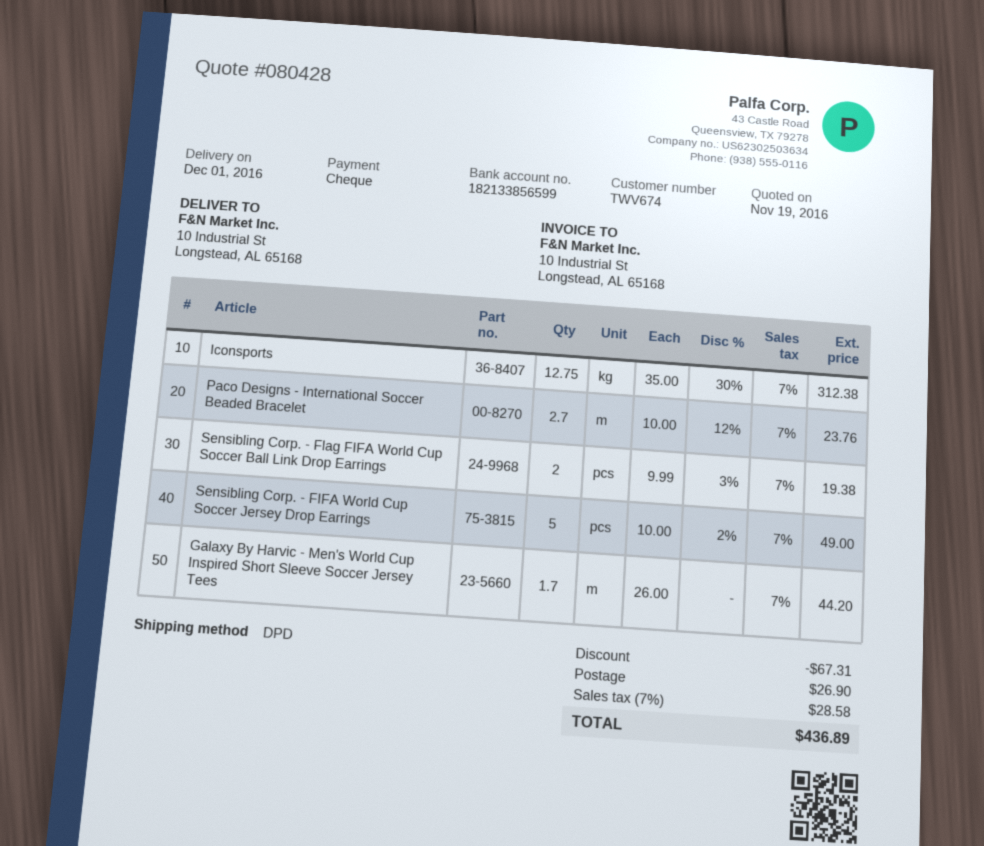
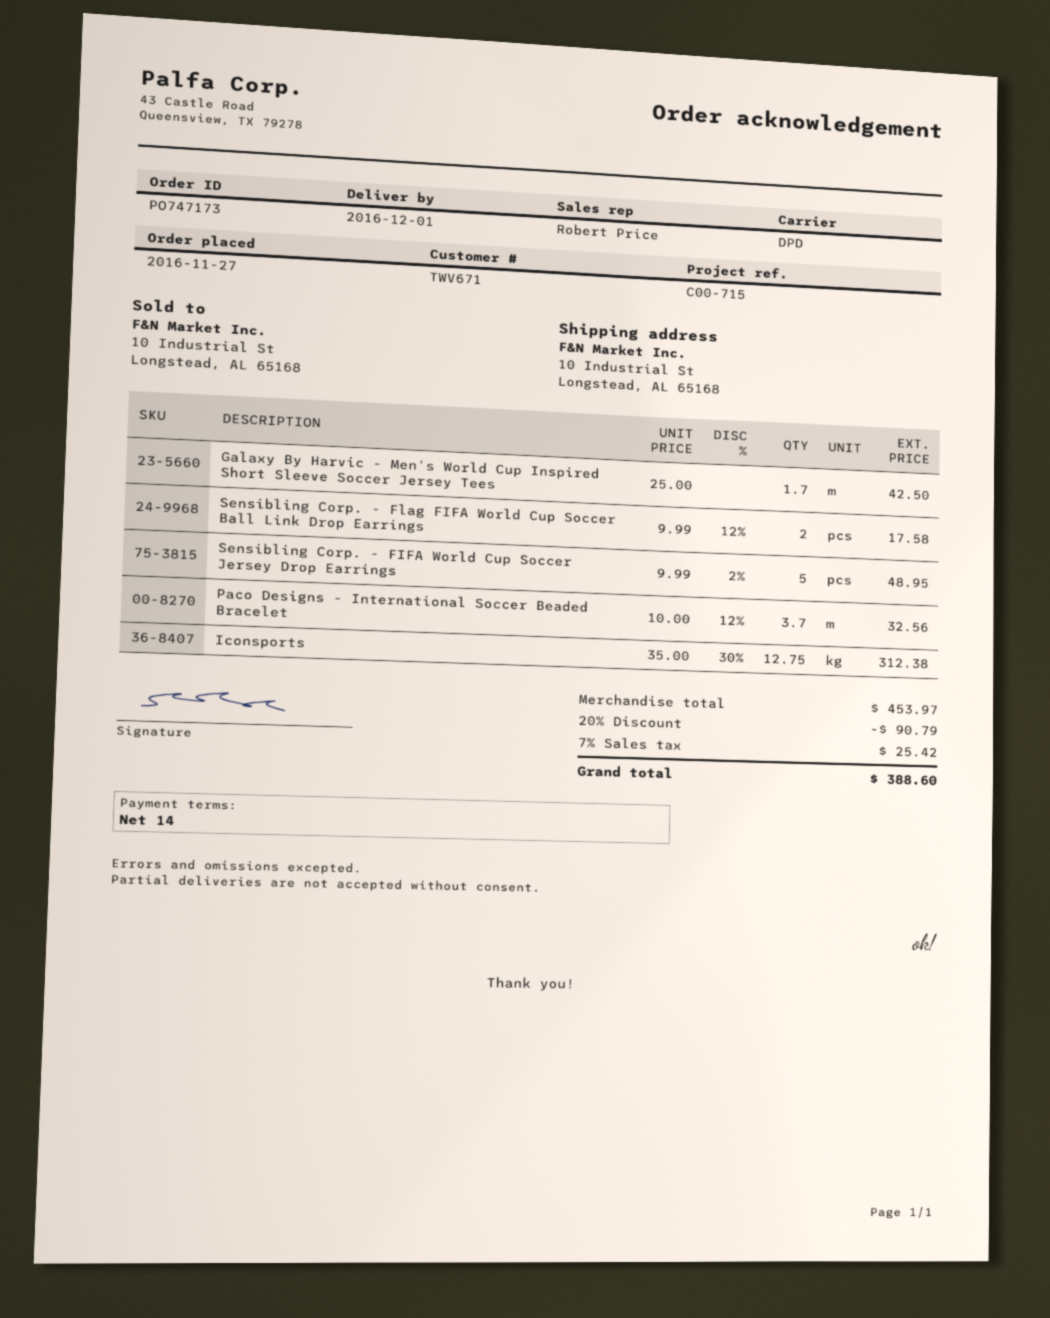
customer number: TWV674 -> TWV671
Paco Designs - International Soccer Beaded Bracelet: 2.7 x 10.00 - 12% = 23.76 -> 3.7 x 10.00 - 12% = 32.56
Sensibling Corp. - Flag FIFA World Cup Soccer Ball Link Drop Earrings: 2 x 9.99 - 3% = 19.38 -> 2 x 9.99 - 12% = 17.58
Sensibling Corp. - FIFA World Cup Soccer Jersey Drop Earrings: 5 x 10.00 - 2% = 49.00 -> 5 x 9.99 - 2% = 48.95
Galaxy By Harvic - Men's World Cup Inspired Short Sleeve Soccer Jersey Tees: 1.7 x 26.00 = 44.20 -> 1.7 x 25.00 = 42.50
discount: 67.31 -> 90.79
shipping: 26.90 -> none
tax: 7% = 28.58 -> 7% = 25.42
total: 436.89 -> 388.60

